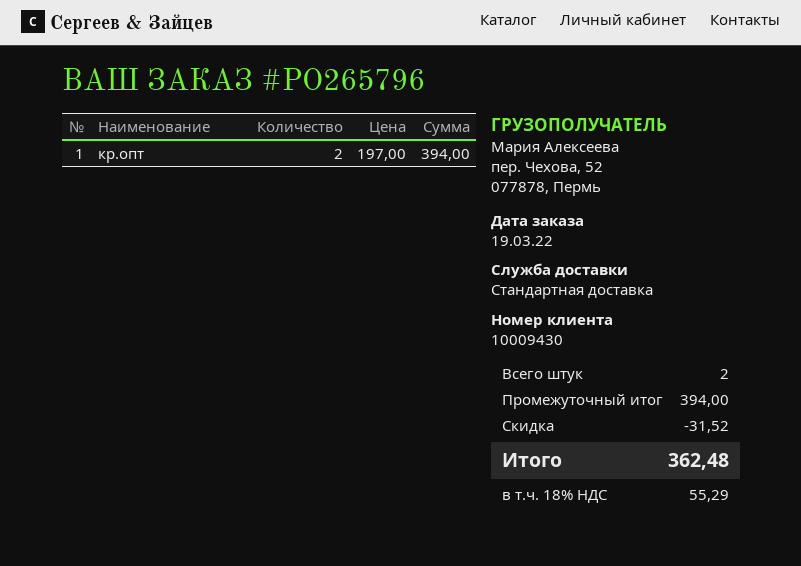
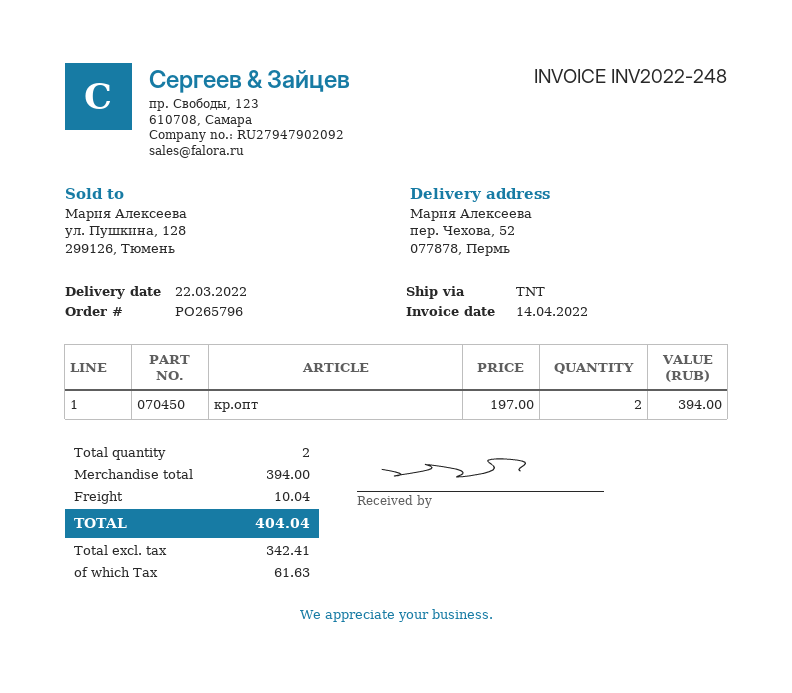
shipping method: standard -> TNT
discount: 31.52 -> none
shipping: none -> 10.04
tax: 55.29 -> 61.63
total: 362.48 -> 404.04

